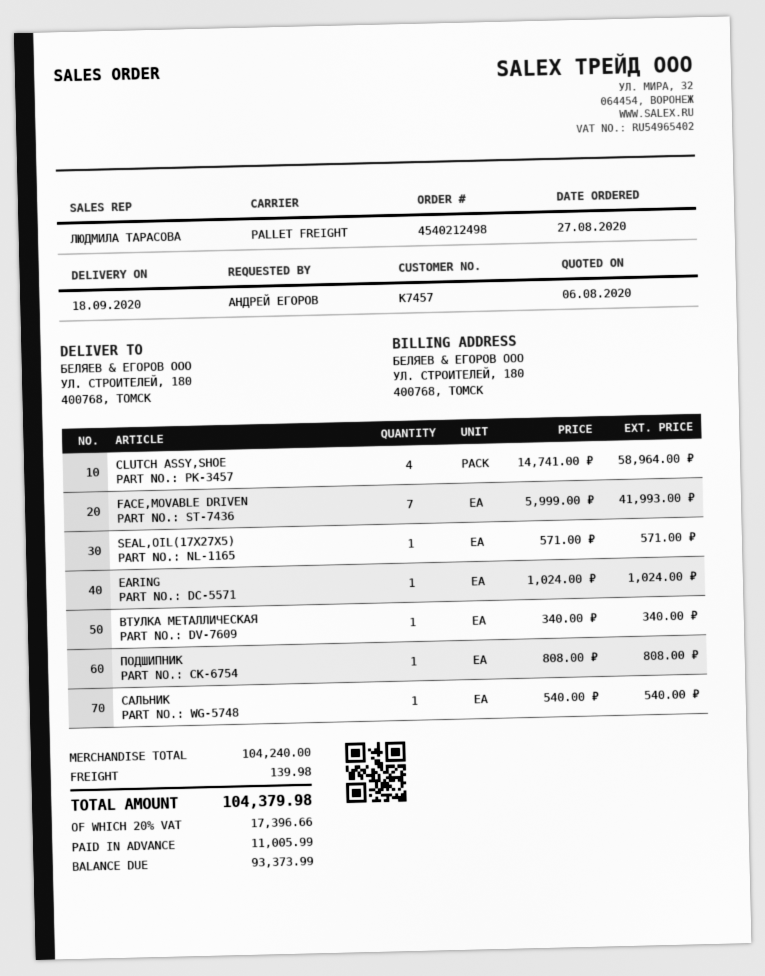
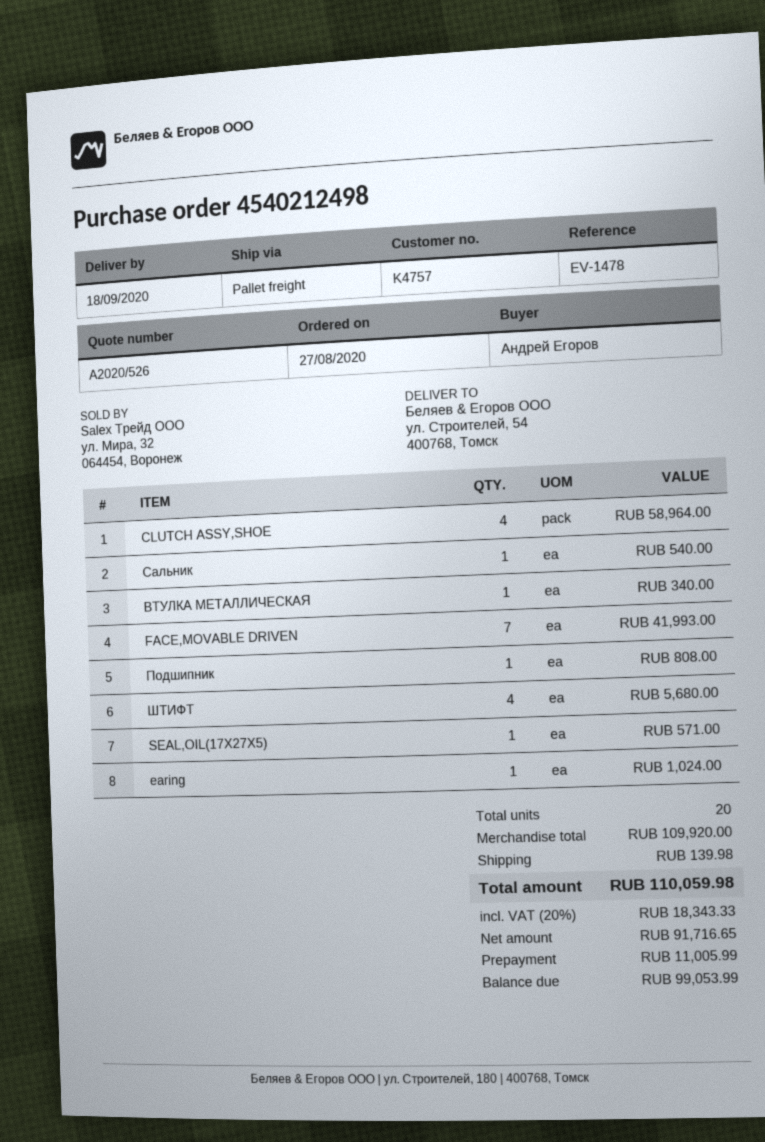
customer number: K7457 -> K4757
ship to: УЛ. СТРОИТЕЛЕЙ, 180, 400768, ТОМСК -> ул. Строителей, 54, 400768, Томск
ШТИФТ: none -> 4 for 5680.00
subtotal: 104240.00 -> 109920.00
tax: 20% = 17396.66 -> 20% = 18343.33
total: 104379.98 -> 110059.98
balance: 93373.99 -> 99053.99

